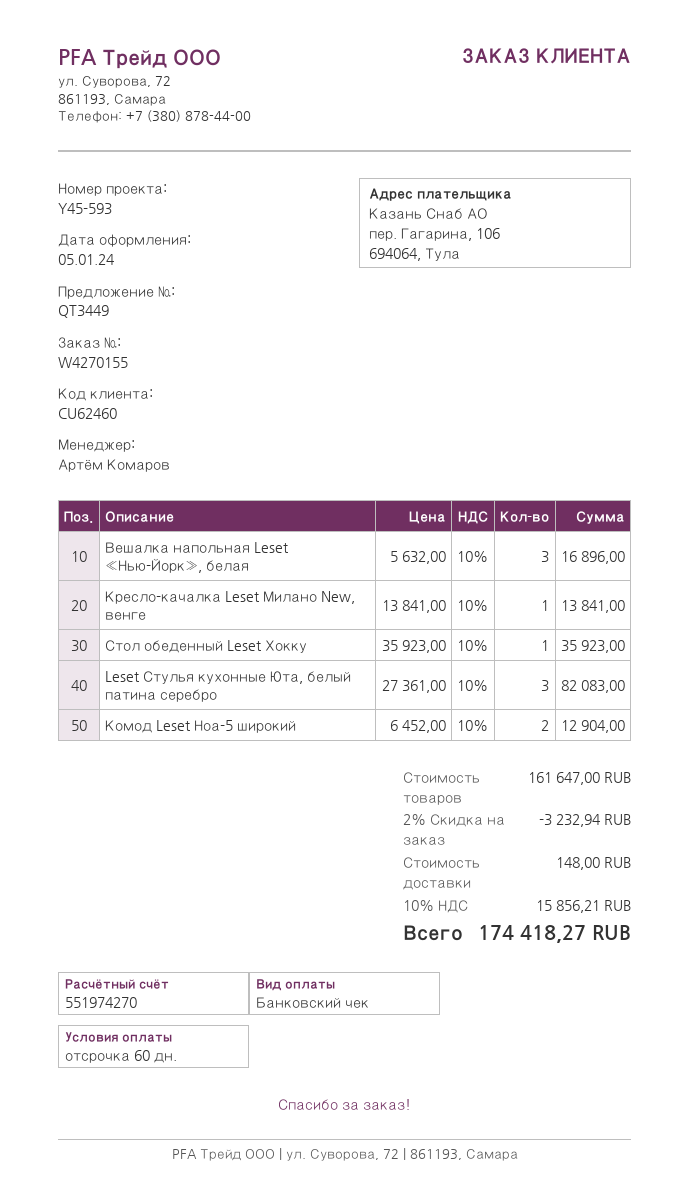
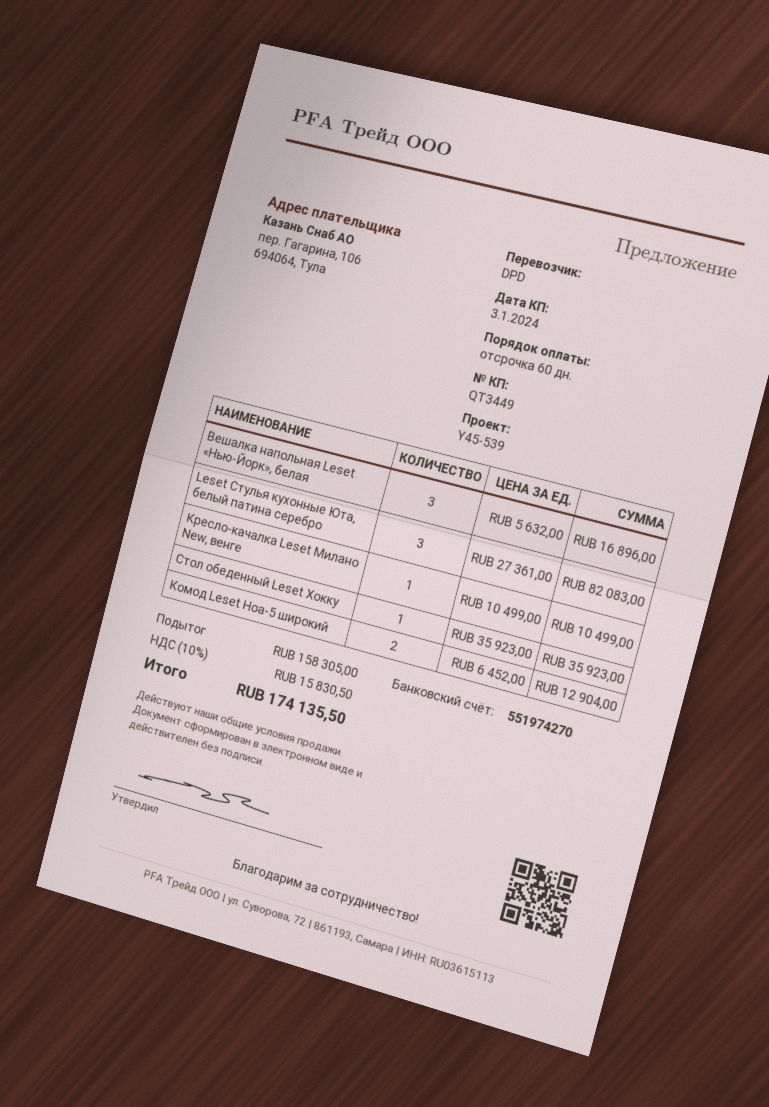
reference: Y45-593 -> Y45-539
Кресло-качалка Leset Милано New, венге: 1 x 13841.00 = 13841.00 -> 1 x 10499.00 = 10499.00
subtotal: 161647.00 -> 158305.00
discount: 2% = 3232.94 -> none
shipping: 148.00 -> none
tax: 10% = 15856.21 -> 10% = 15830.50
total: 174418.27 -> 174135.50

